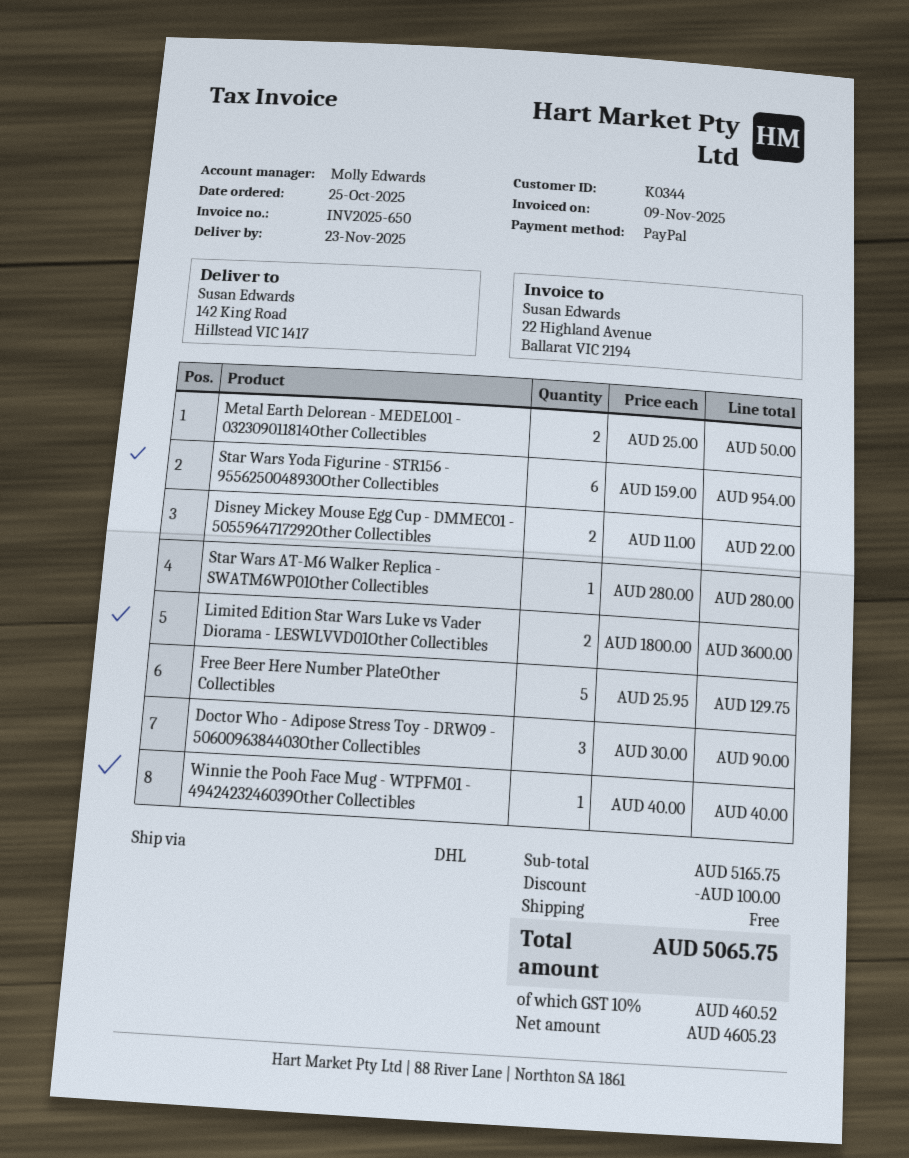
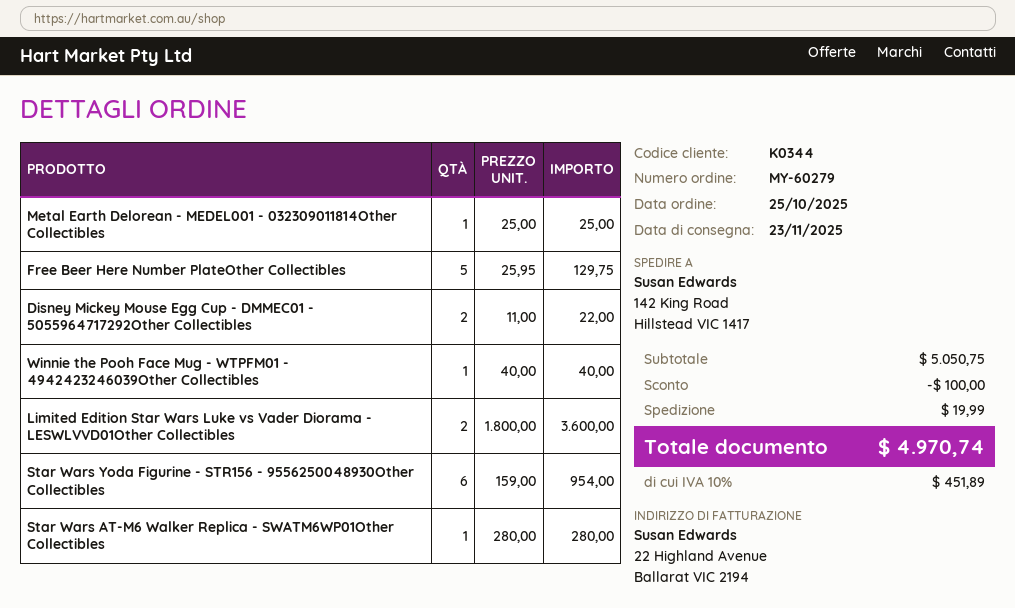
Metal Earth Delorean - MEDEL001 - 032309011814Other Collectibles: 2 x 25.00 = 50.00 -> 1 x 25.00 = 25.00
Doctor Who - Adipose Stress Toy - DRW09 - 5060096384403Other Collectibles: 3 x 30.00 = 90.00 -> none
subtotal: 5165.75 -> 5050.75
shipping: 0.00 -> 19.99
tax: 10% = 460.52 -> 10% = 451.89
total: 5065.75 -> 4970.74

